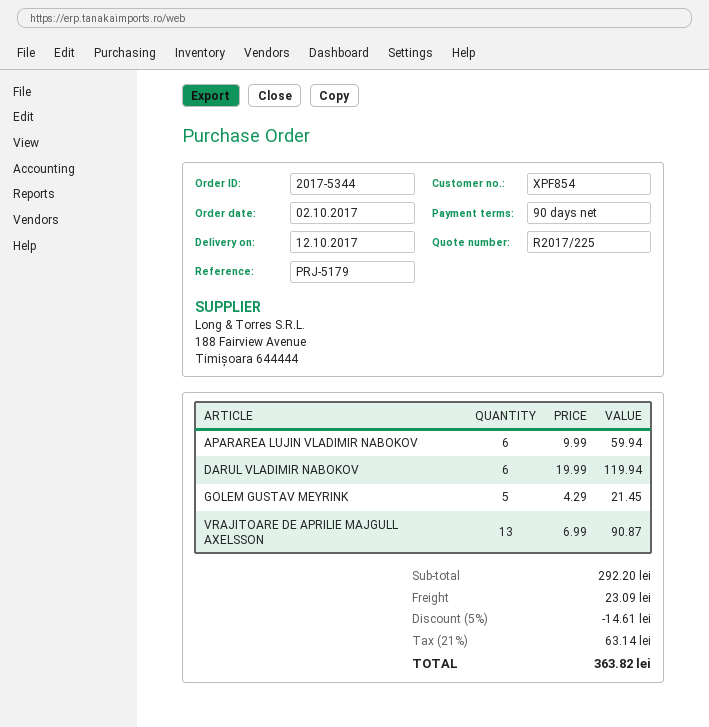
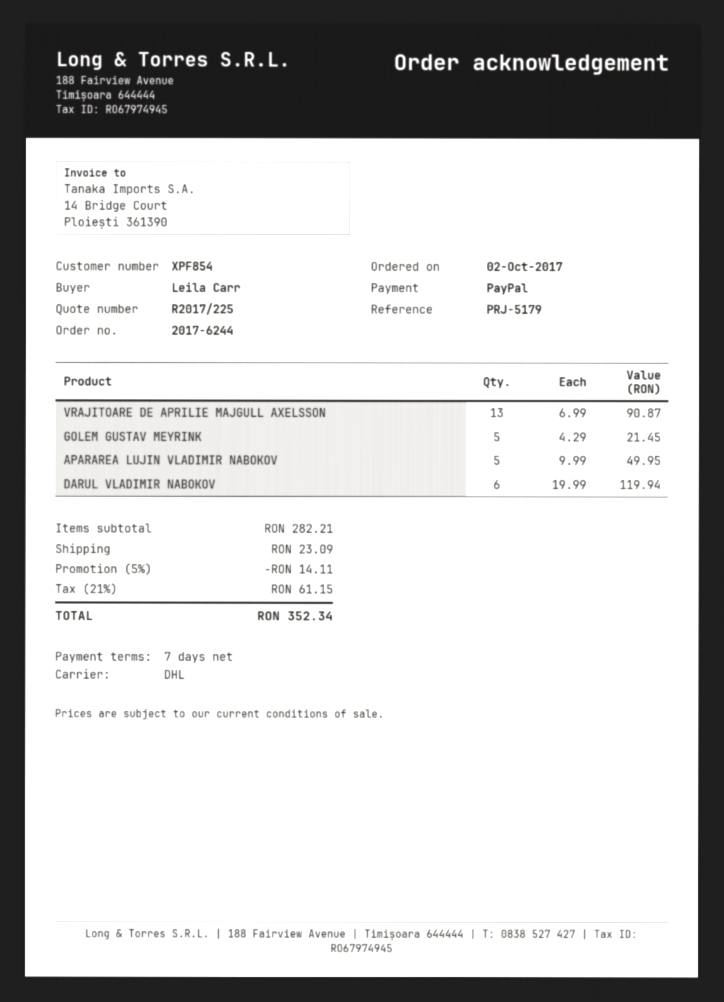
order number: 2017-5344 -> 2017-6244
payment terms: 90 days -> 7 days
APARAREA LUJIN VLADIMIR NABOKOV: 6 x 9.99 = 59.94 -> 5 x 9.99 = 49.95
subtotal: 292.20 -> 282.21
discount: 5% = 14.61 -> 5% = 14.11
tax: 21% = 63.14 -> 21% = 61.15
total: 363.82 -> 352.34

